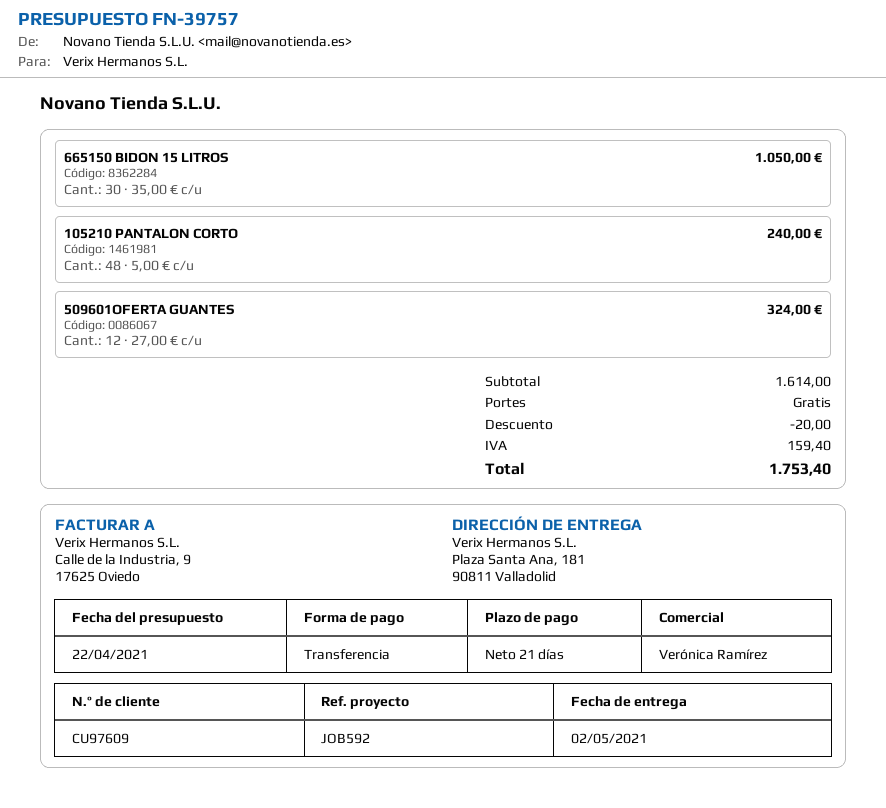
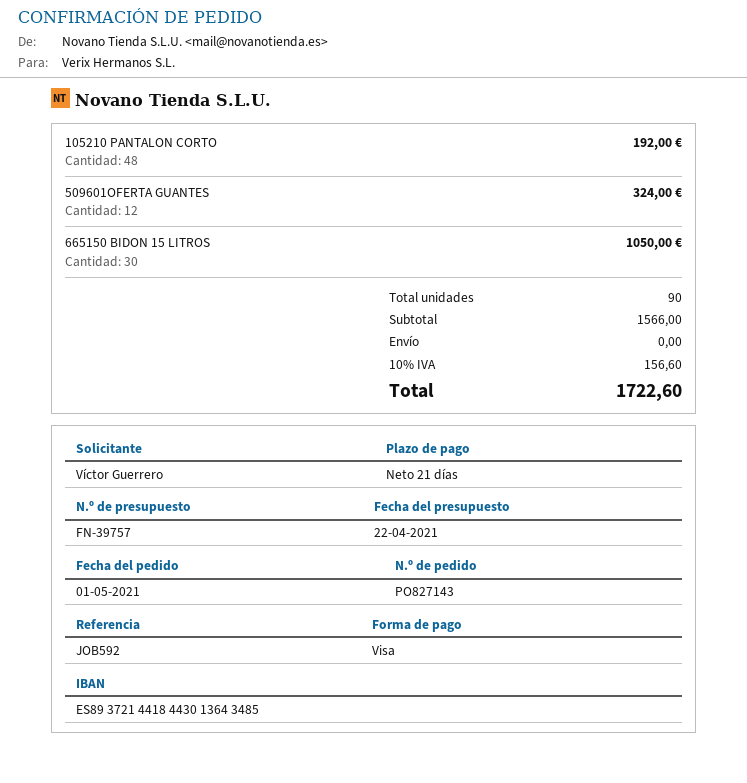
payment method: bank transfer -> Visa
105210 PANTALON CORTO: 48 for 240.00 -> 48 for 192.00
subtotal: 1614.00 -> 1566.00
discount: 20.00 -> none
tax: 159.40 -> 156.60
total: 1753.40 -> 1722.60

